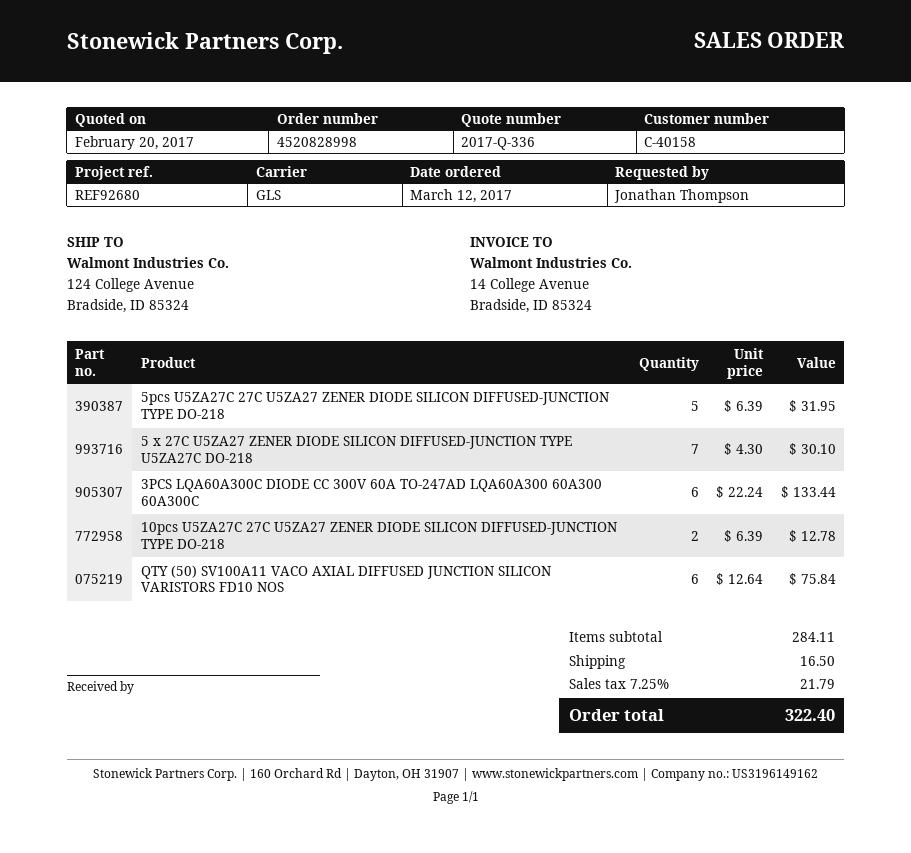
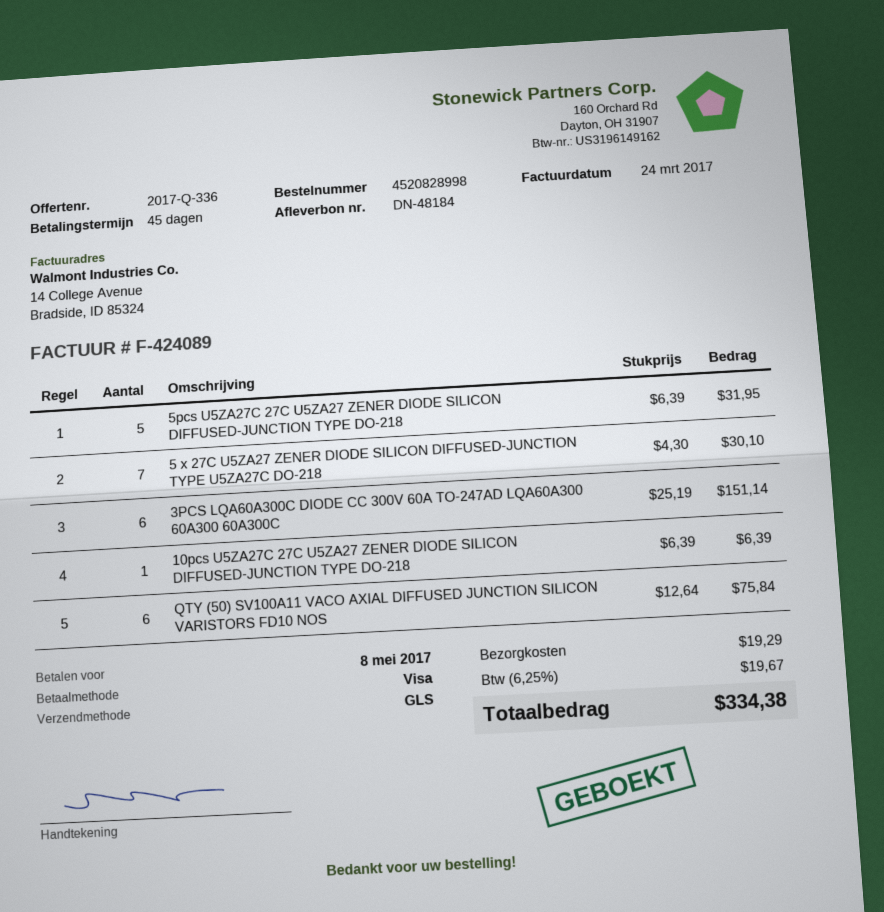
3PCS LQA60A300C DIODE CC 300V 60A TO-247AD LQA60A300 60A300 60A300C: 6 x 22.24 = 133.44 -> 6 x 25.19 = 151.14
10pcs U5ZA27C 27C U5ZA27 ZENER DIODE SILICON DIFFUSED-JUNCTION TYPE DO-218: 2 x 6.39 = 12.78 -> 1 x 6.39 = 6.39
shipping: 16.50 -> 19.29
tax: 7.25% = 21.79 -> 6.25% = 19.67
total: 322.40 -> 334.38

